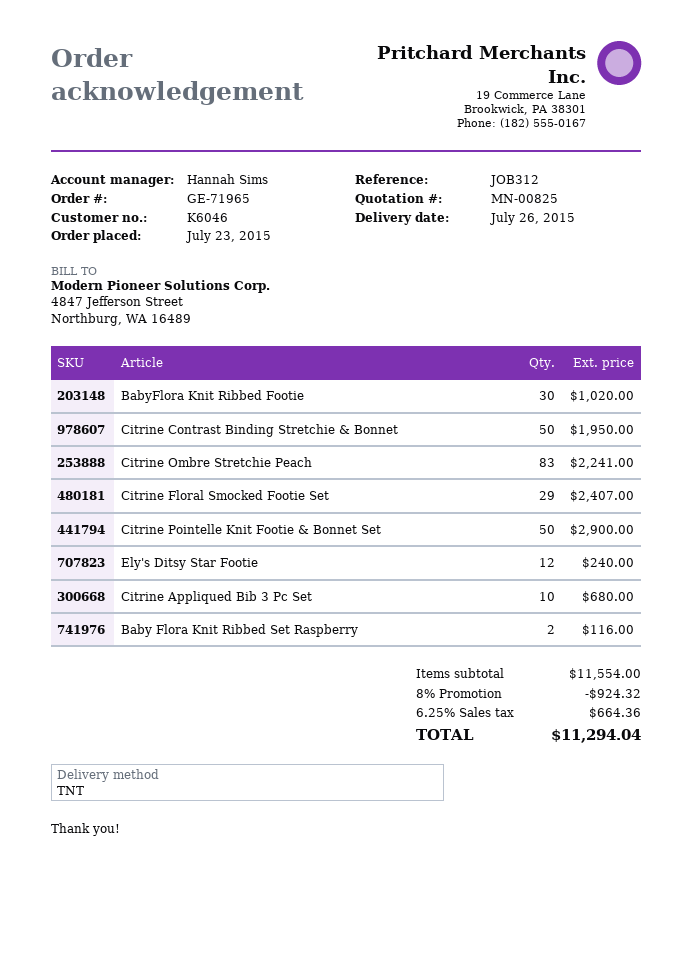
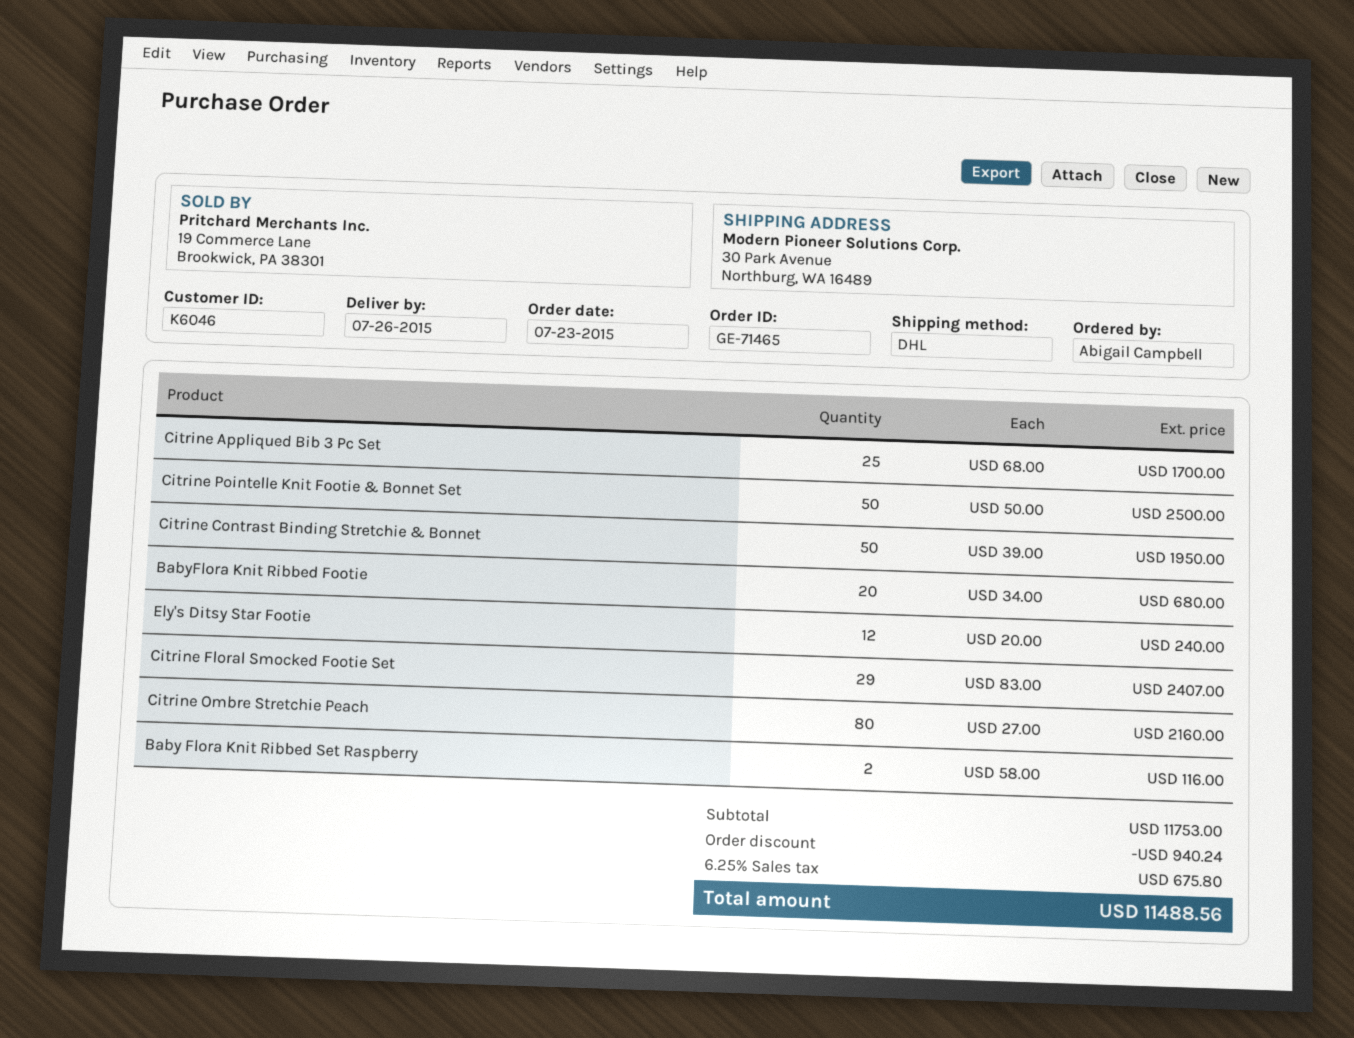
order number: GE-71965 -> GE-71465
shipping method: TNT -> DHL
BabyFlora Knit Ribbed Footie: 30 for 1020.00 -> 20 for 680.00
Citrine Ombre Stretchie Peach: 83 for 2241.00 -> 80 for 2160.00
Citrine Pointelle Knit Footie & Bonnet Set: 50 for 2900.00 -> 50 for 2500.00
Citrine Appliqued Bib 3 Pc Set: 10 for 680.00 -> 25 for 1700.00
subtotal: 11554.00 -> 11753.00
discount: 924.32 -> 940.24
tax: 6.25% = 664.36 -> 6.25% = 675.80
total: 11294.04 -> 11488.56

